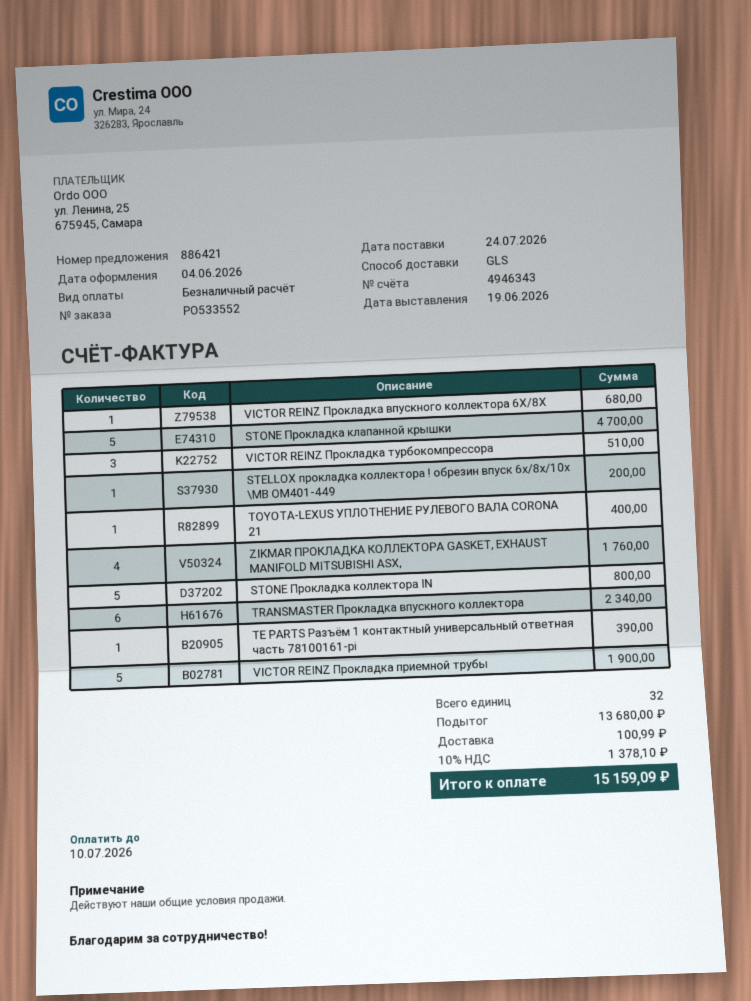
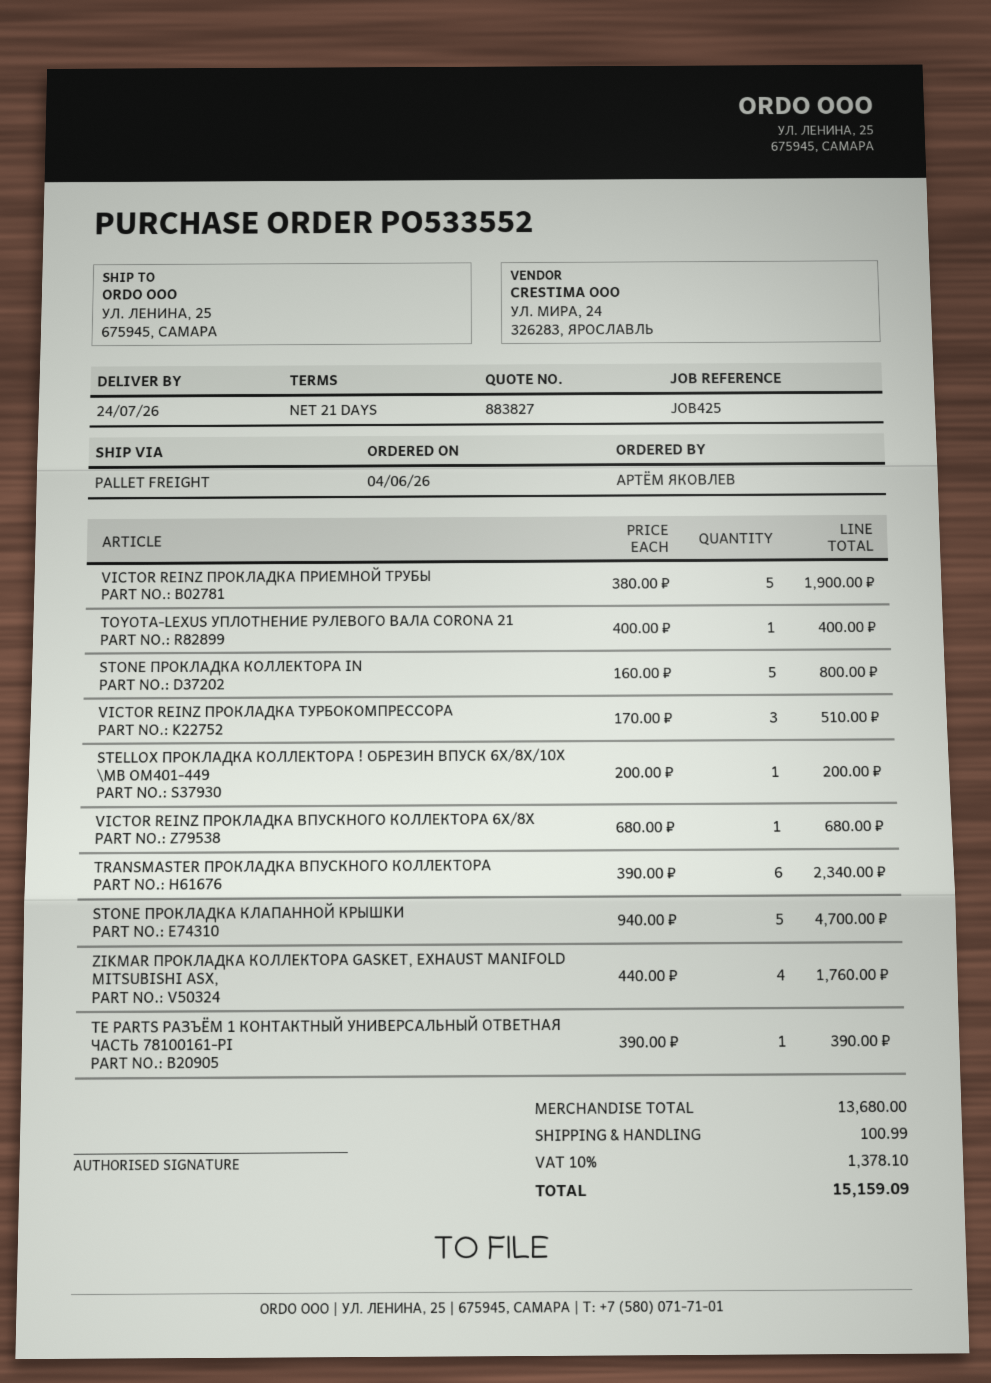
quote number: 886421 -> 883827
shipping method: GLS -> pallet freight

